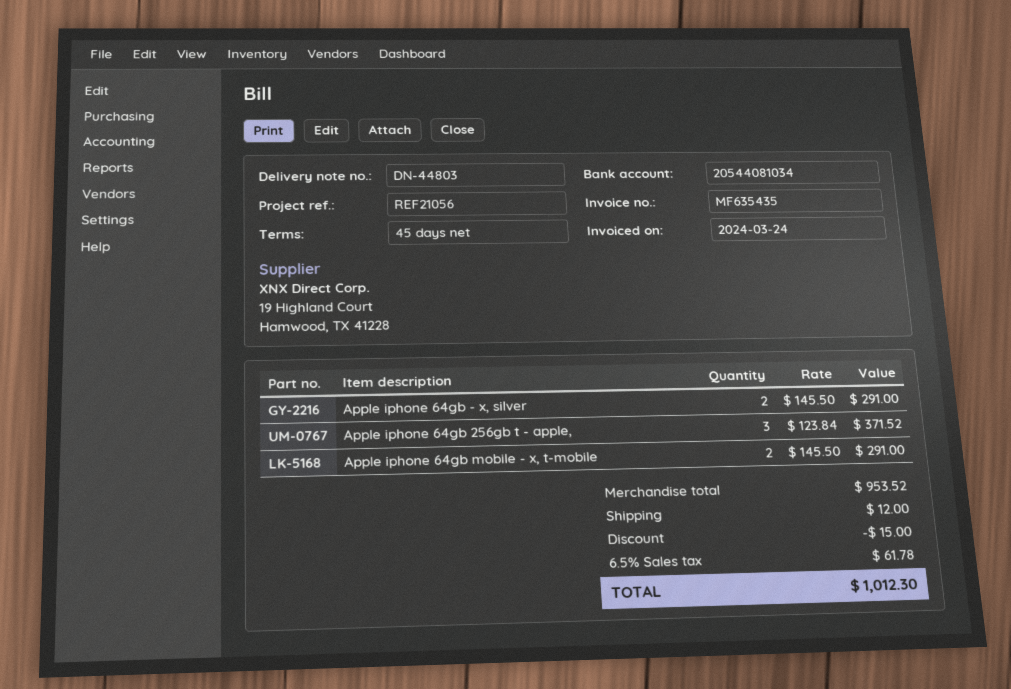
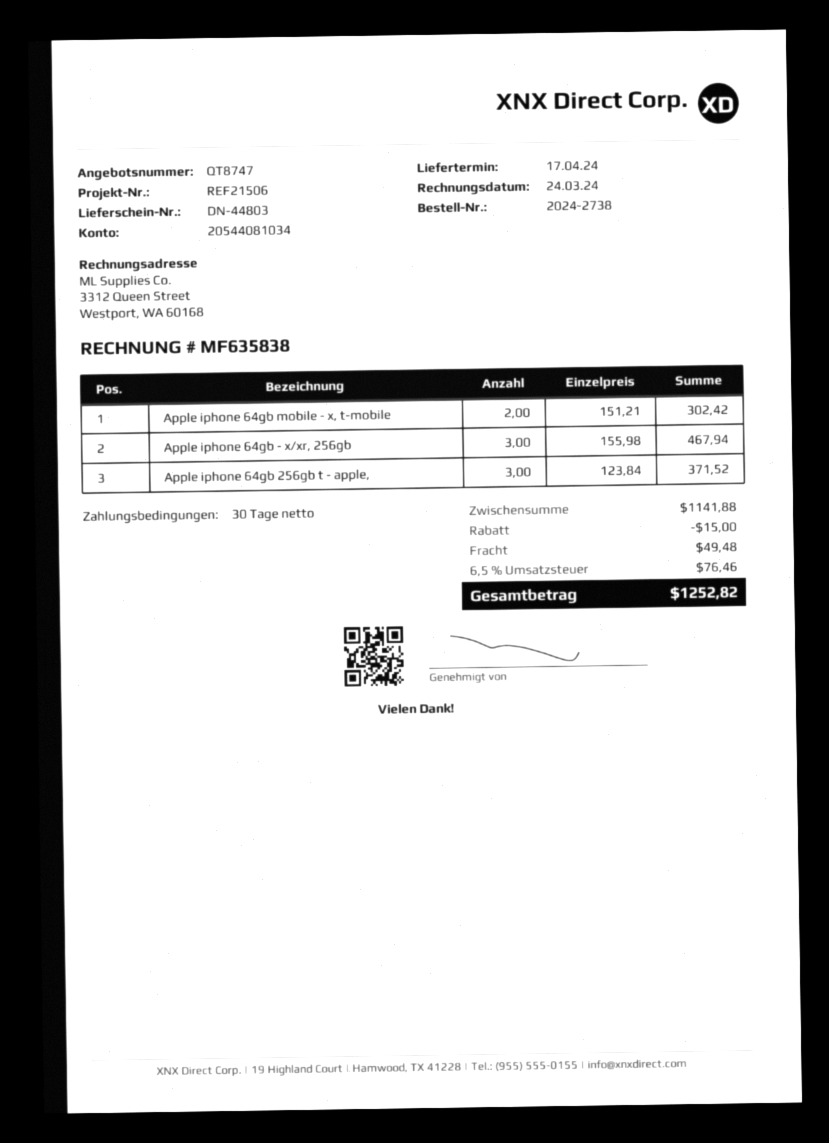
invoice number: MF635435 -> MF635838
payment terms: 45 days -> 30 days
reference: REF21056 -> REF21506
Apple iphone 64gb - x, silver: 2 x 145.50 = 291.00 -> none
Apple iphone 64gb mobile - x, t-mobile: 2 x 145.50 = 291.00 -> 2 x 151.21 = 302.42
Apple iphone 64gb - x/xr, 256gb: none -> 3 x 155.98 = 467.94
subtotal: 953.52 -> 1141.88
shipping: 12.00 -> 49.48
tax: 6.5% = 61.78 -> 6.5% = 76.46
total: 1012.30 -> 1252.82

